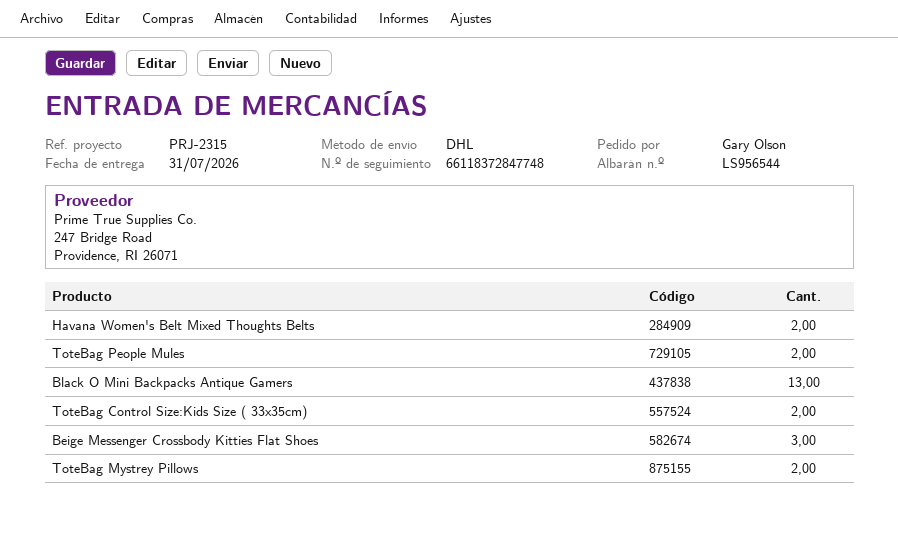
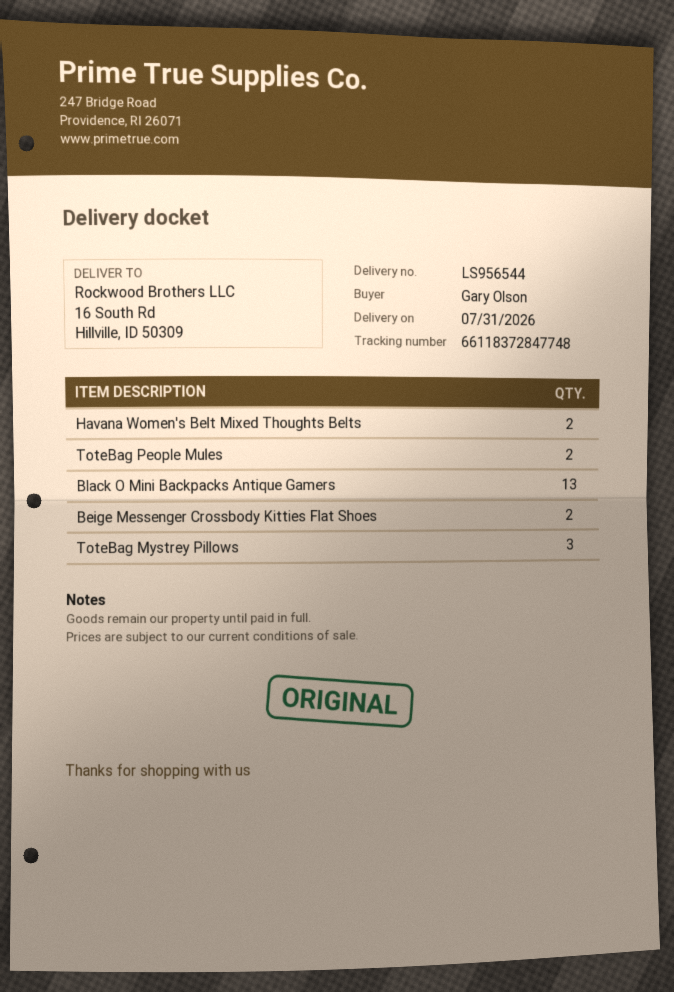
ToteBag Control Size:Kids Size ( 33x35cm): 2 -> none
Beige Messenger Crossbody Kitties Flat Shoes: 3 -> 2
ToteBag Mystrey Pillows: 2 -> 3

